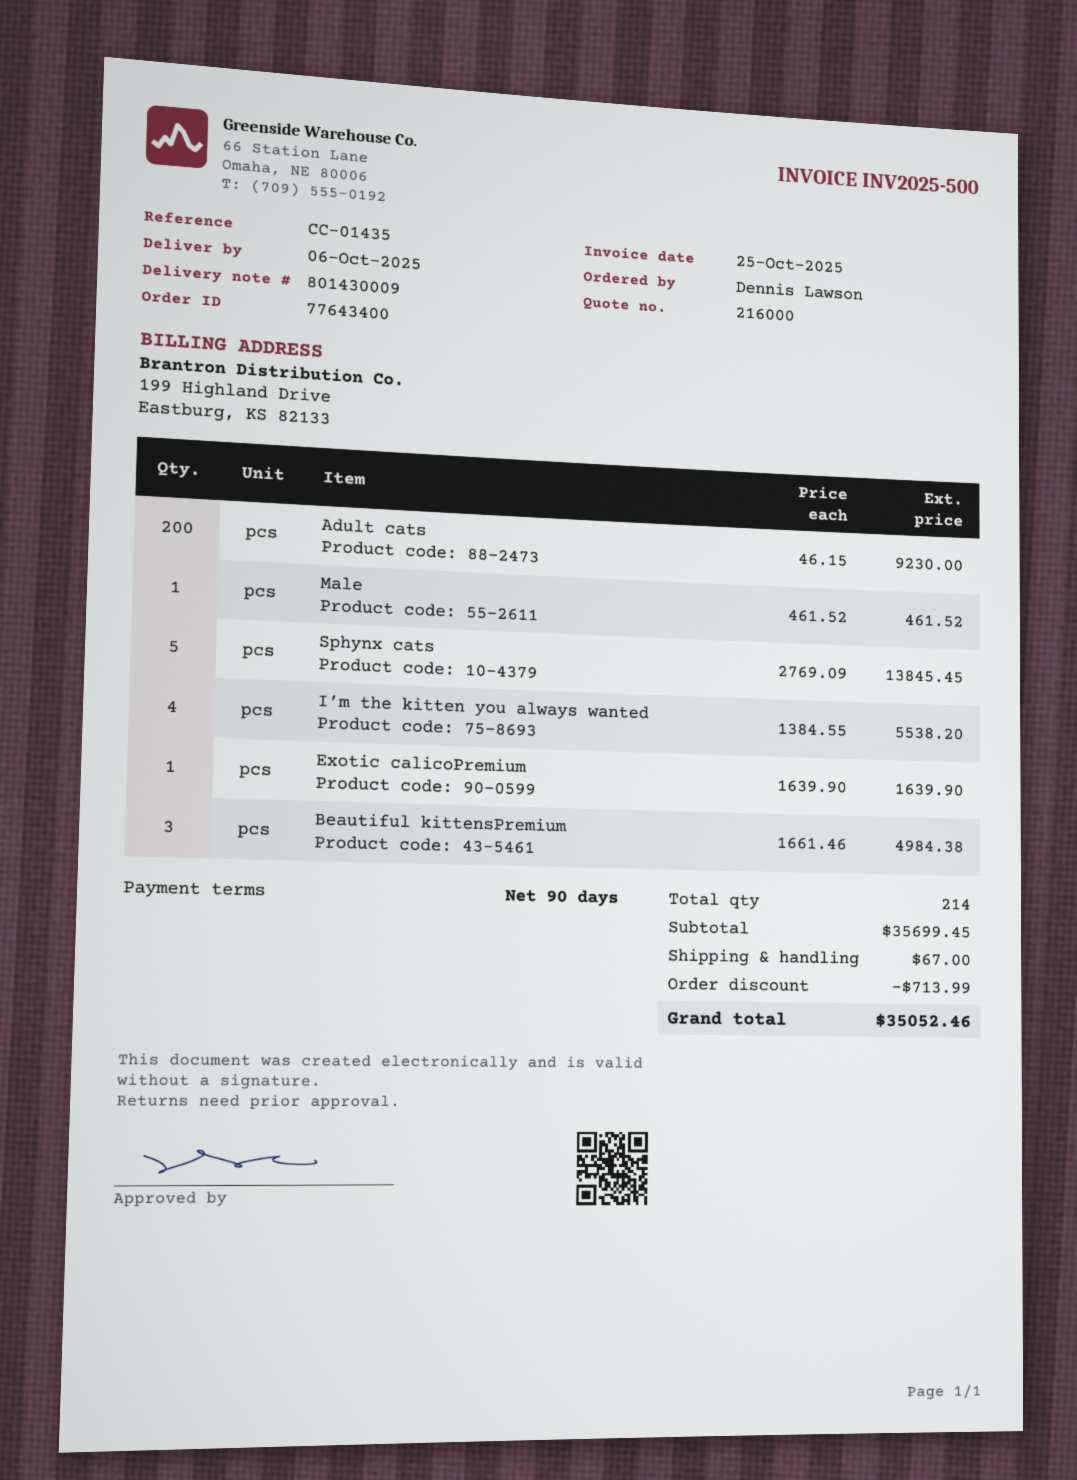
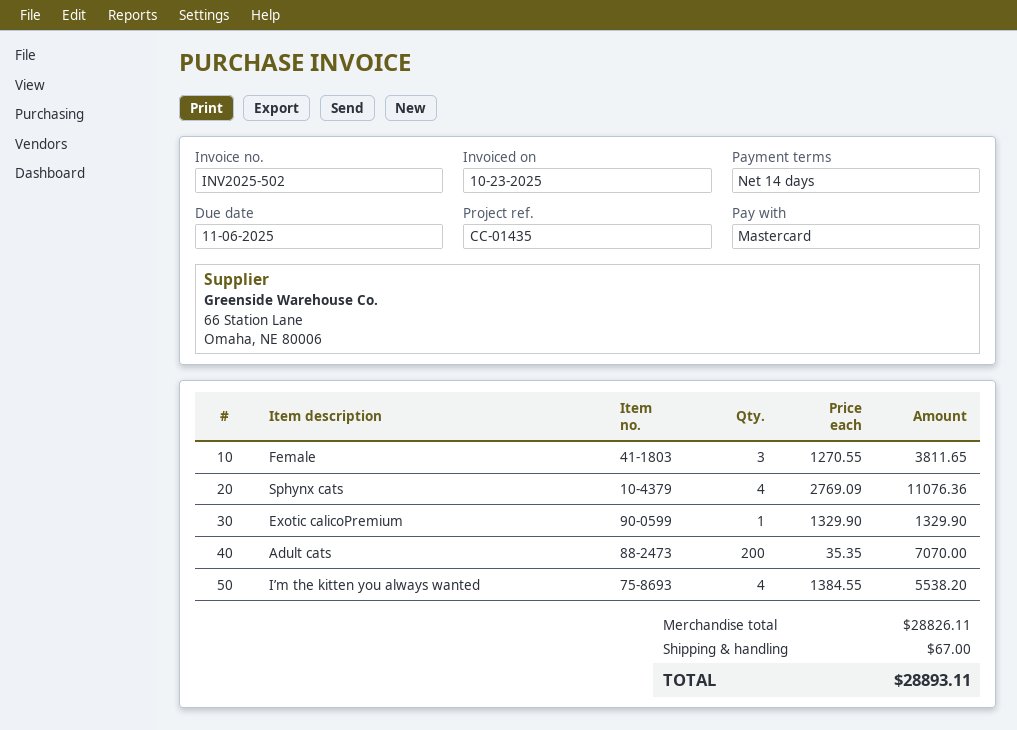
invoice number: INV2025-500 -> INV2025-502
invoice date: 2025-10-25 -> 2025-10-23
payment terms: 90 days -> 14 days
Adult cats: 200 x 46.15 = 9230.00 -> 200 x 35.35 = 7070.00
Male: 1 x 461.52 = 461.52 -> none
Sphynx cats: 5 x 2769.09 = 13845.45 -> 4 x 2769.09 = 11076.36
Exotic calicoPremium: 1 x 1639.90 = 1639.90 -> 1 x 1329.90 = 1329.90
Beautiful kittensPremium: 3 x 1661.46 = 4984.38 -> none
Female: none -> 3 x 1270.55 = 3811.65
subtotal: 35699.45 -> 28826.11
discount: 713.99 -> none
total: 35052.46 -> 28893.11

